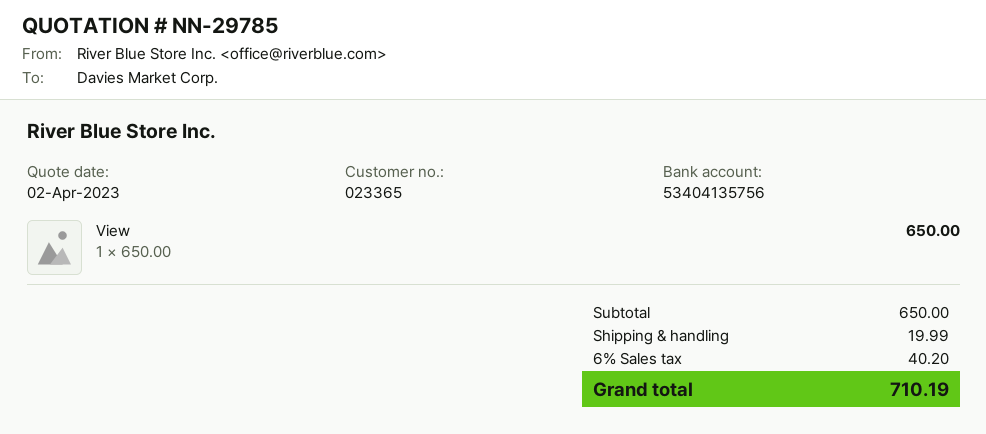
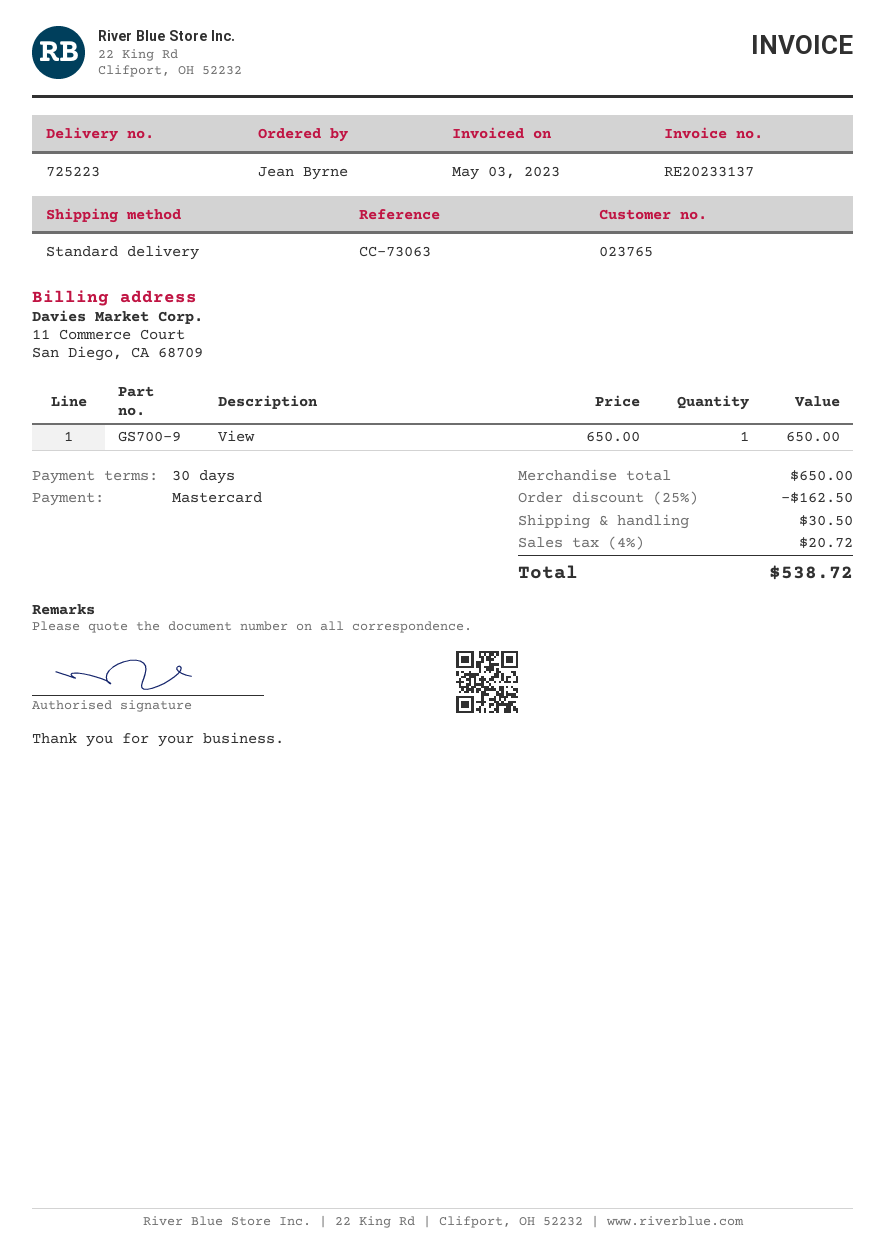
customer number: 023365 -> 023765
discount: none -> 25% = 162.50
shipping: 19.99 -> 30.50
tax: 6% = 40.20 -> 4% = 20.72
total: 710.19 -> 538.72

